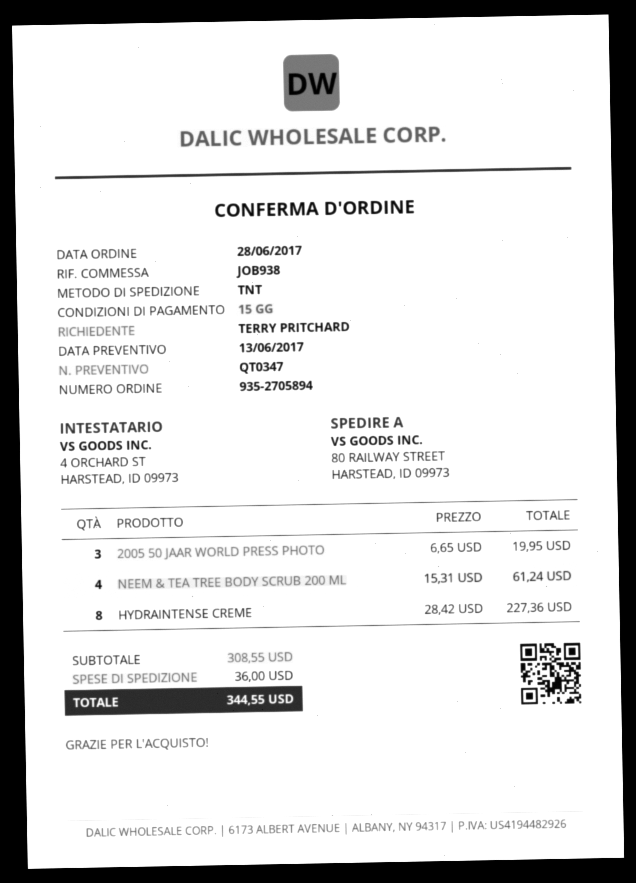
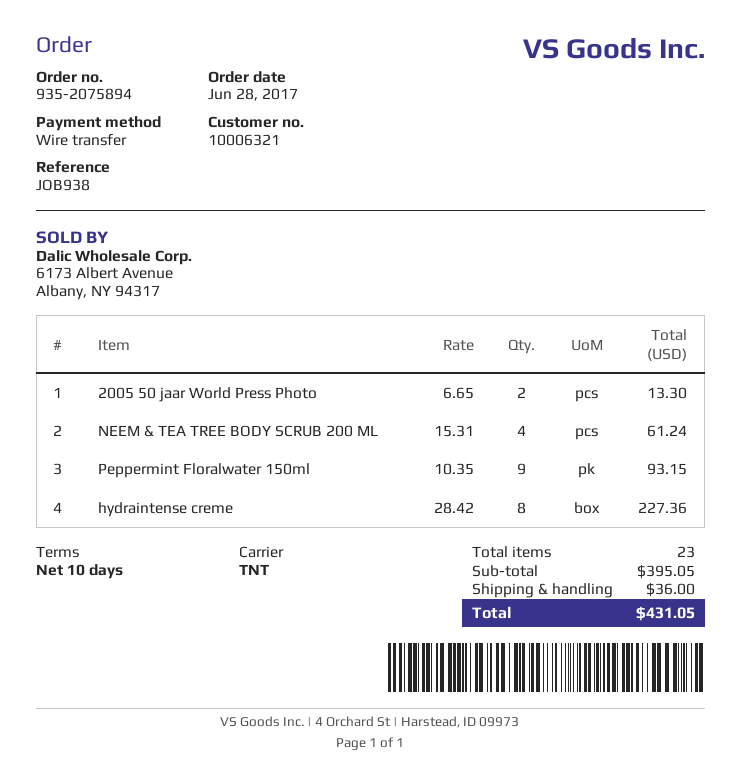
order number: 935-2705894 -> 935-2075894
payment terms: 15 days -> 10 days
2005 50 JAAR WORLD PRESS PHOTO: 3 x 6.65 = 19.95 -> 2 x 6.65 = 13.30
Peppermint Floralwater 150ml: none -> 9 x 10.35 = 93.15
subtotal: 308.55 -> 395.05
total: 344.55 -> 431.05

